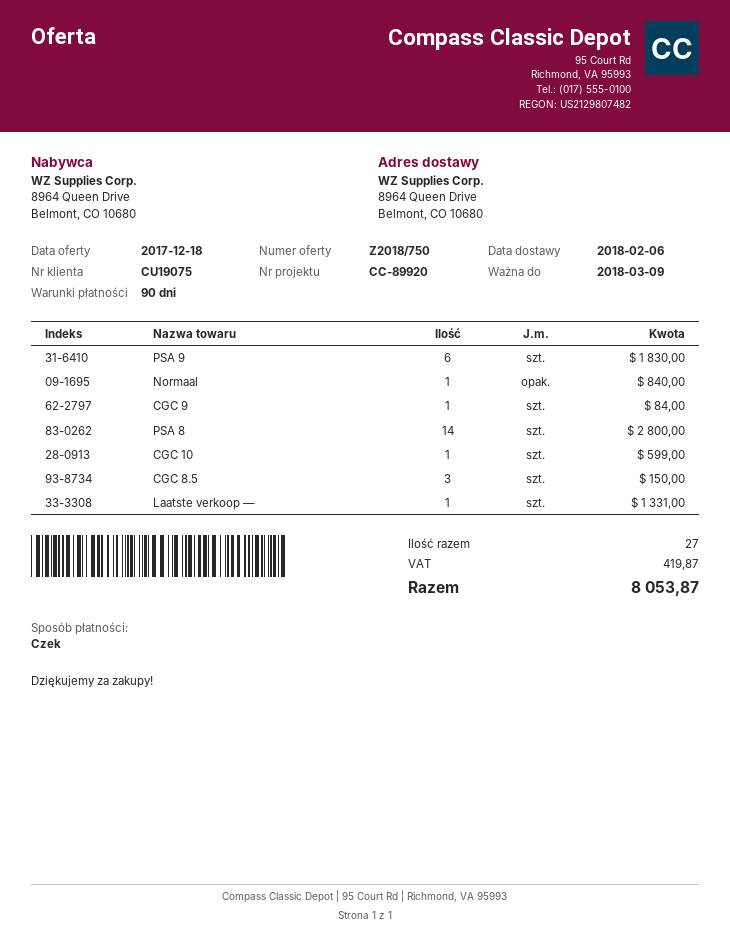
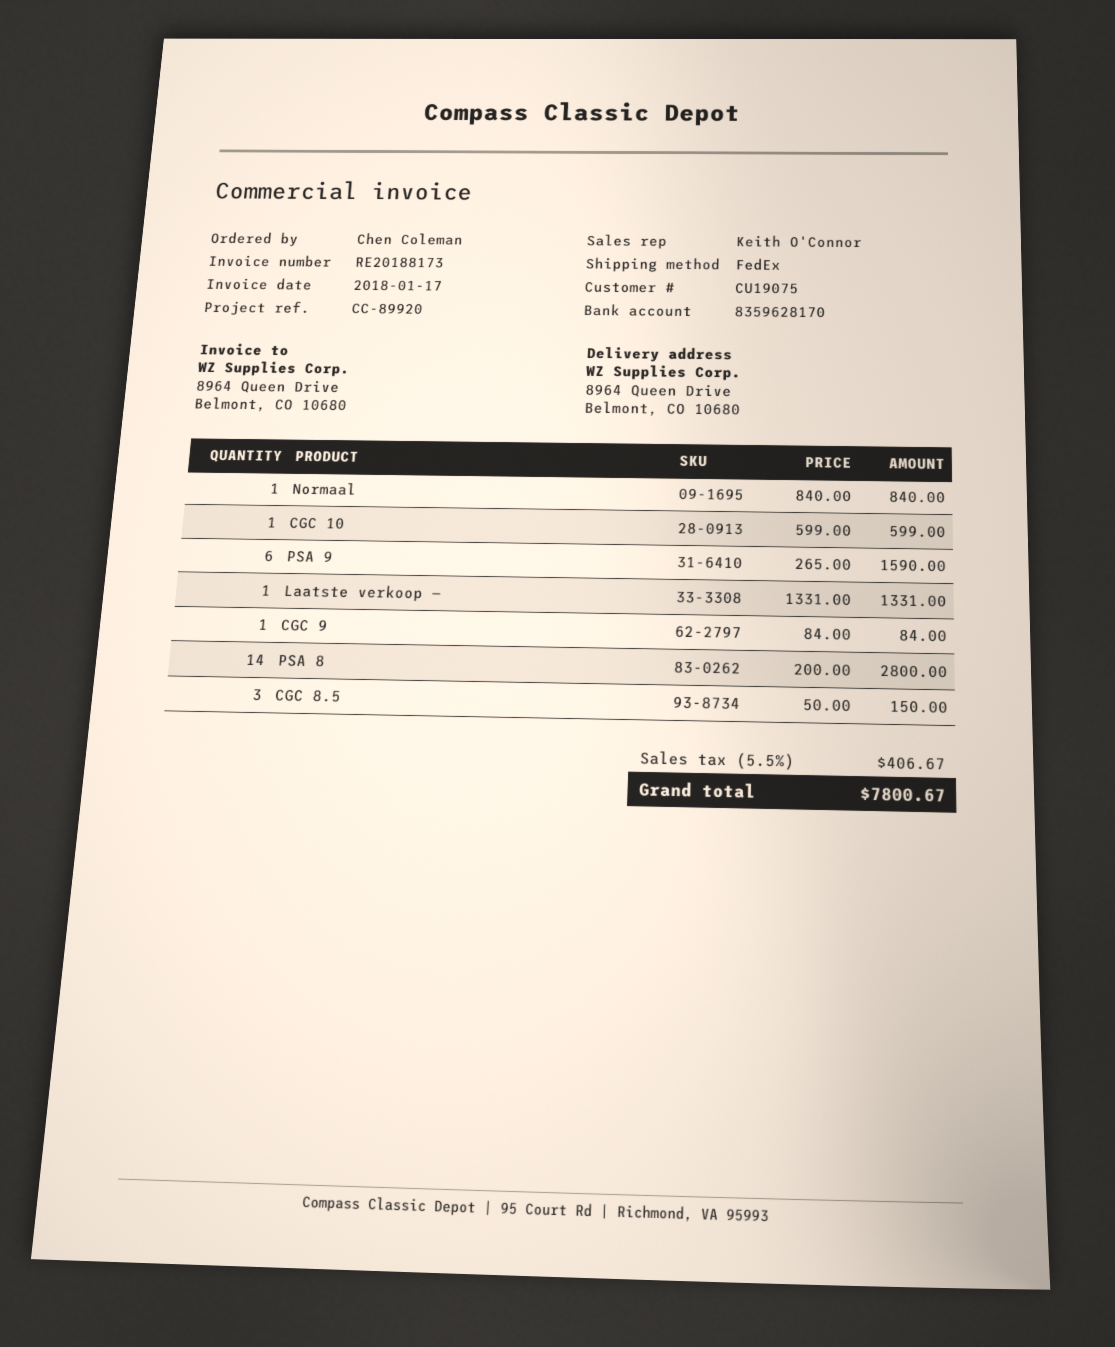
PSA 9: 6 for 1830.00 -> 6 for 1590.00
tax: 419.87 -> 406.67
total: 8053.87 -> 7800.67

